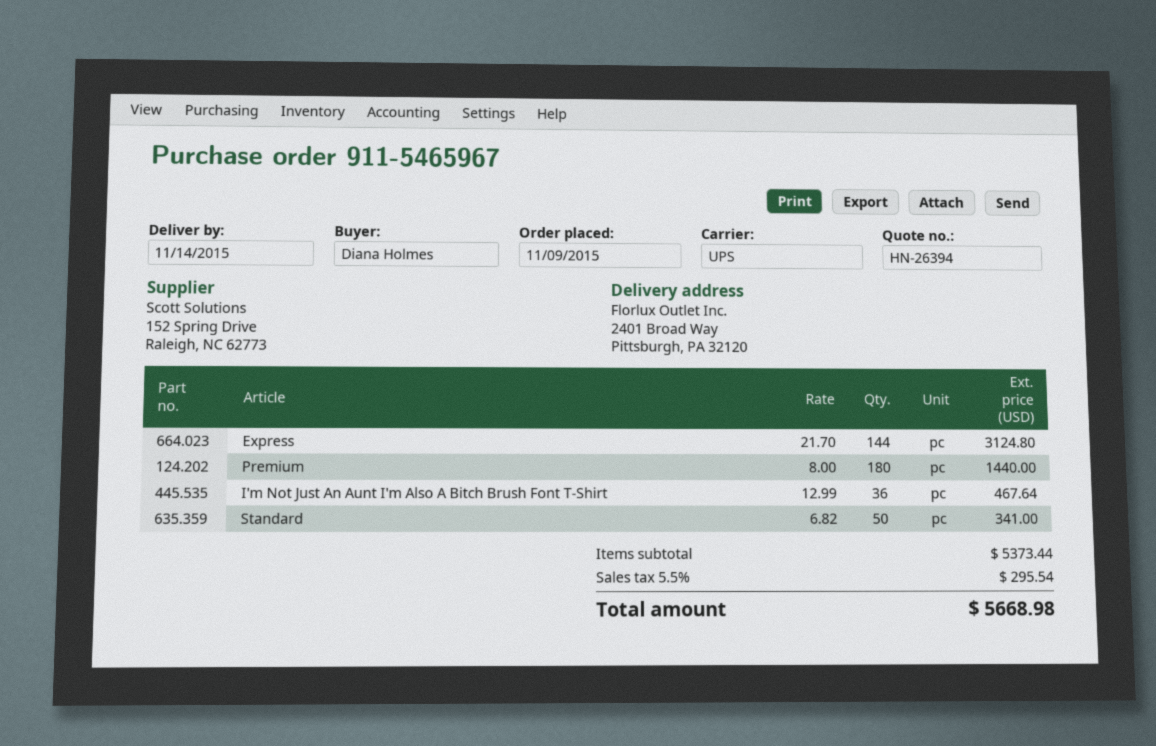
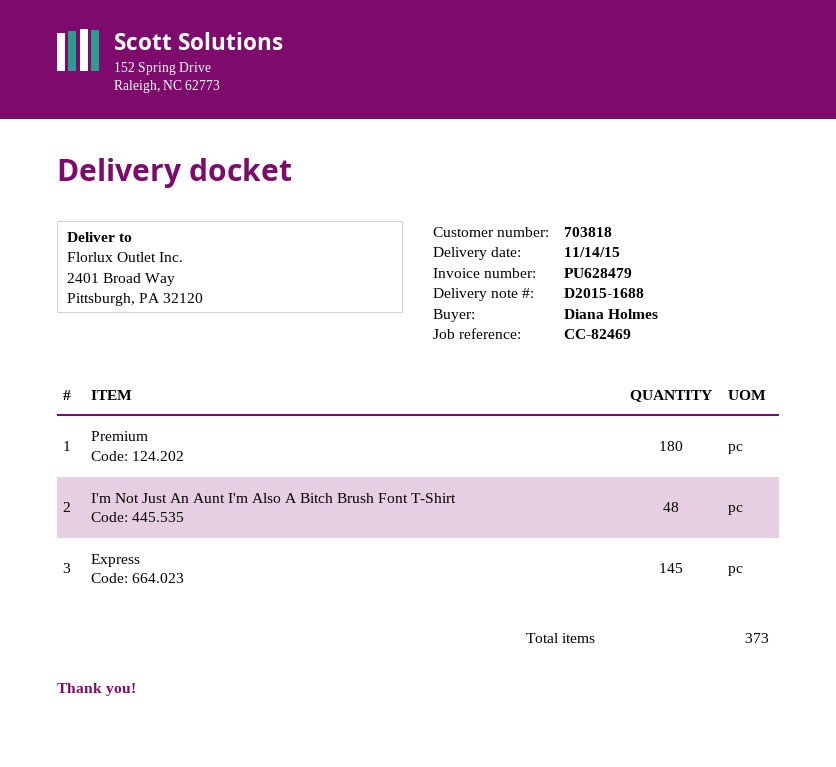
Express: 144 -> 145
I'm Not Just An Aunt I'm Also A Bitch Brush Font T-Shirt: 36 -> 48
Standard: 50 -> none

